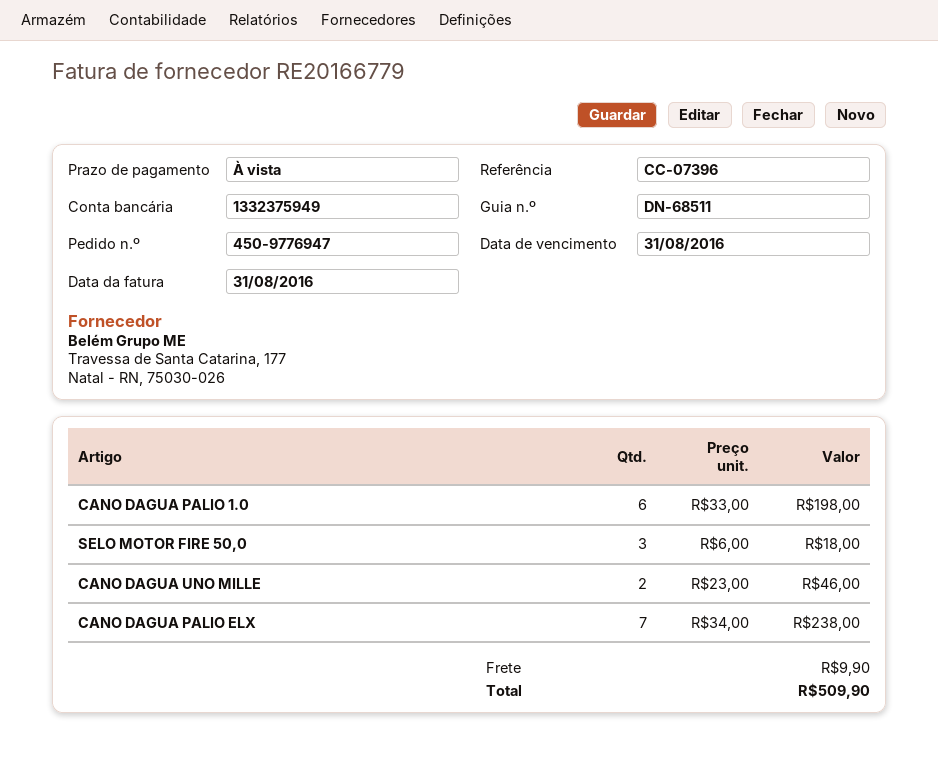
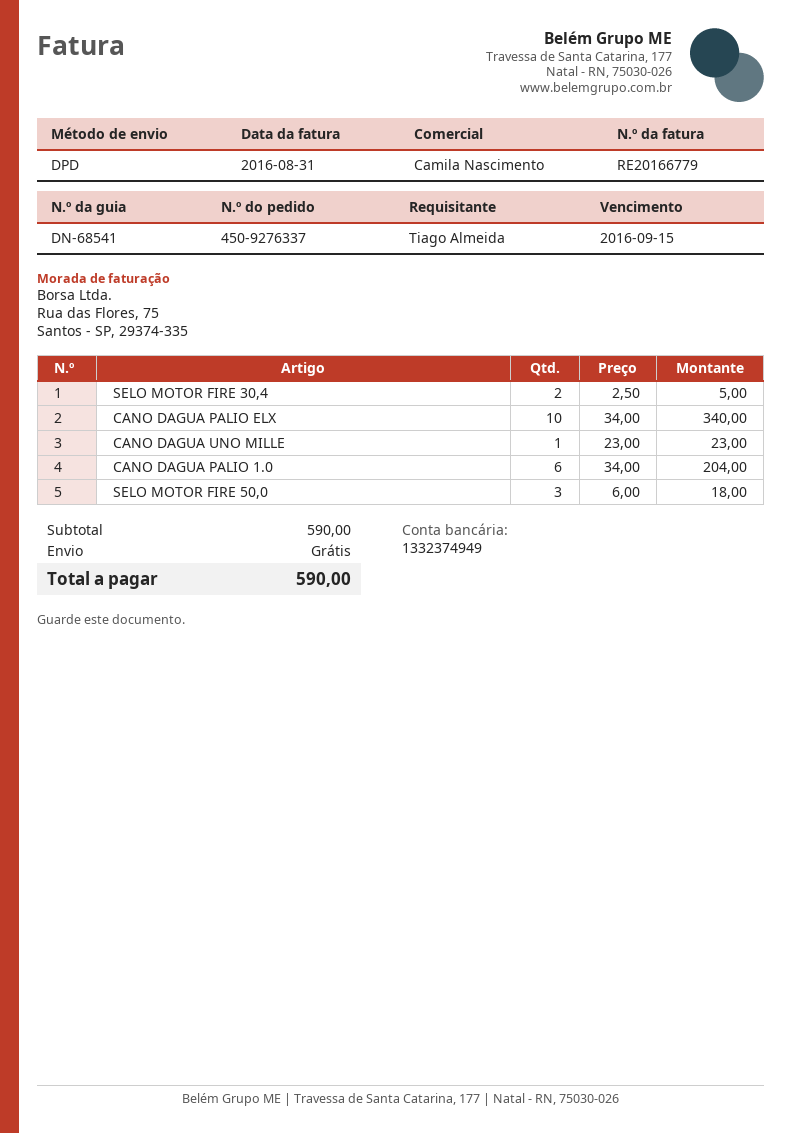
order number: 450-9776947 -> 450-9276337
delivery note number: DN-68511 -> DN-68541
due date: 2016-08-31 -> 2016-09-15
bank account: 1332375949 -> 1332374949
CANO DAGUA PALIO 1.0: 6 x 33.00 = 198.00 -> 6 x 34.00 = 204.00
CANO DAGUA UNO MILLE: 2 x 23.00 = 46.00 -> 1 x 23.00 = 23.00
CANO DAGUA PALIO ELX: 7 x 34.00 = 238.00 -> 10 x 34.00 = 340.00
SELO MOTOR FIRE 30,4: none -> 2 x 2.50 = 5.00
shipping: 9.90 -> 0.00
total: 509.90 -> 590.00

